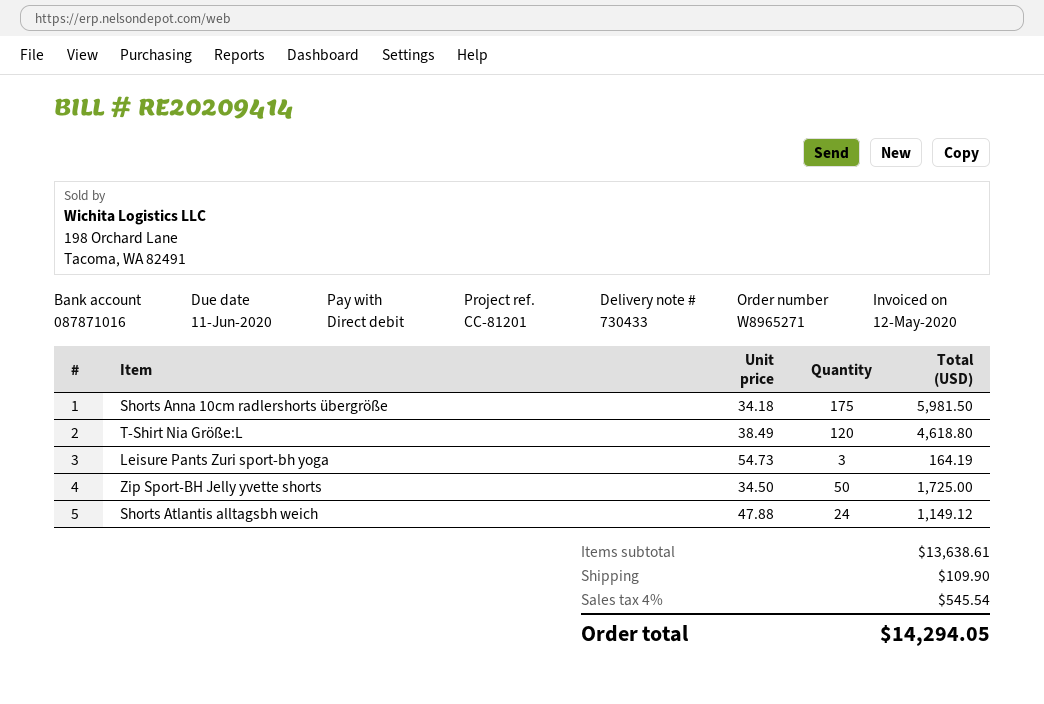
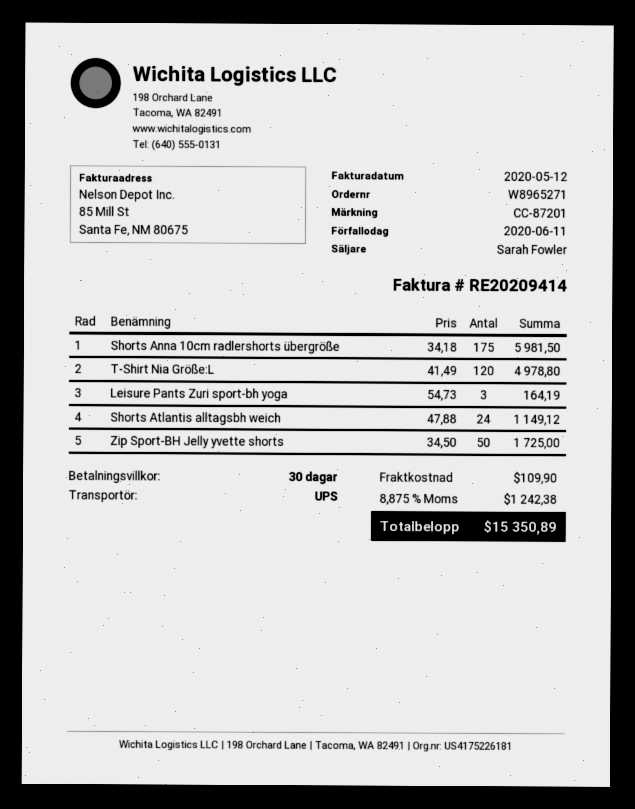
reference: CC-81201 -> CC-87201
T-Shirt Nia Größe:L: 120 x 38.49 = 4618.80 -> 120 x 41.49 = 4978.80
tax: 4% = 545.54 -> 8.875% = 1242.38
total: 14294.05 -> 15350.89

